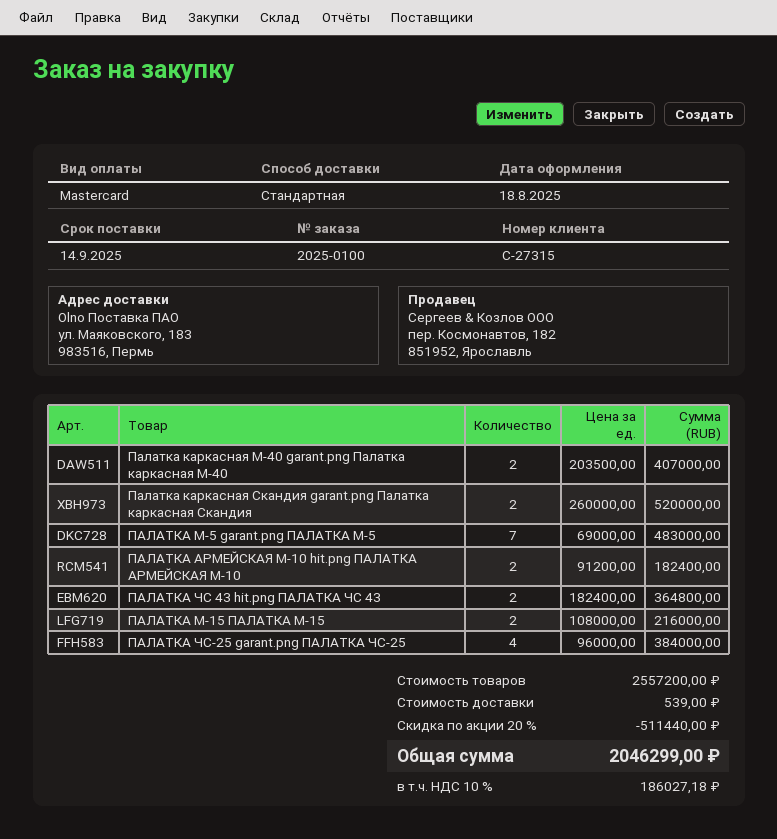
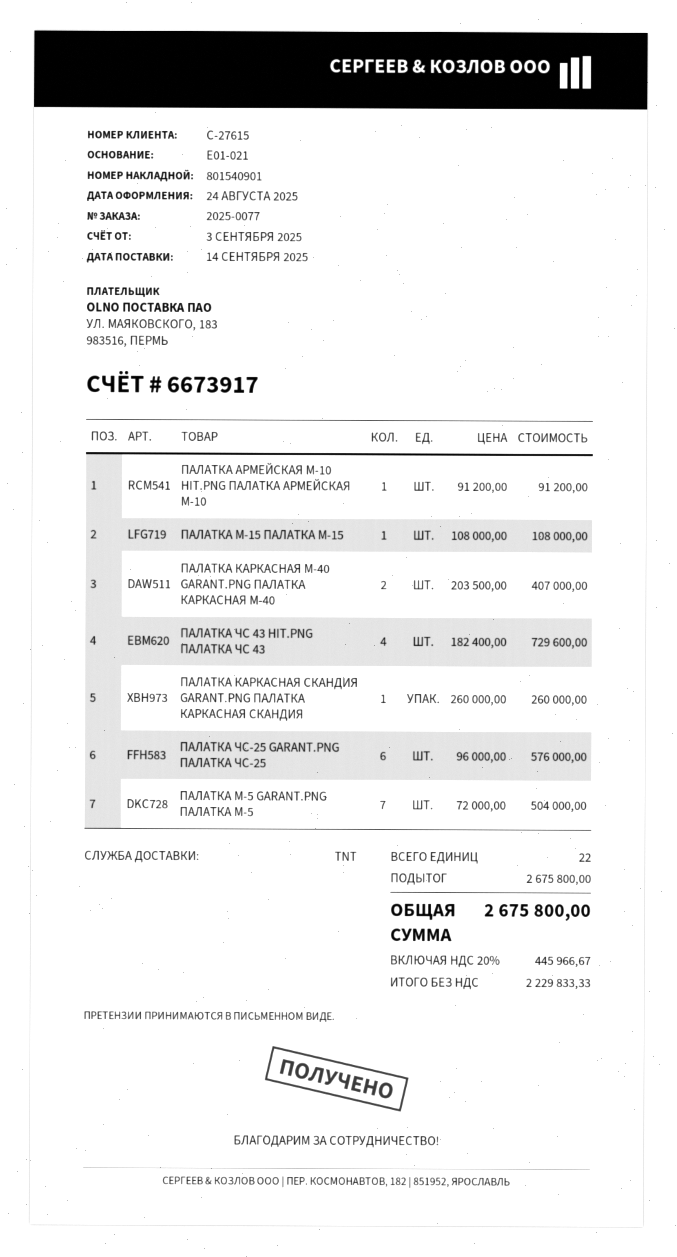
order number: 2025-0100 -> 2025-0077
order date: 2025-08-18 -> 2025-08-24
customer number: C-27315 -> C-27615
shipping method: standard -> TNT
Палатка каркасная Скандия garant.png Палатка каркасная Скандия: 2 x 260000.00 = 520000.00 -> 1 x 260000.00 = 260000.00
ПАЛАТКА М-5 garant.png ПАЛАТКА М-5: 7 x 69000.00 = 483000.00 -> 7 x 72000.00 = 504000.00
ПАЛАТКА АРМЕЙСКАЯ М-10 hit.png ПАЛАТКА АРМЕЙСКАЯ М-10: 2 x 91200.00 = 182400.00 -> 1 x 91200.00 = 91200.00
ПАЛАТКА ЧС 43 hit.png ПАЛАТКА ЧС 43: 2 x 182400.00 = 364800.00 -> 4 x 182400.00 = 729600.00
ПАЛАТКА М-15 ПАЛАТКА М-15: 2 x 108000.00 = 216000.00 -> 1 x 108000.00 = 108000.00
ПАЛАТКА ЧС-25 garant.png ПАЛАТКА ЧС-25: 4 x 96000.00 = 384000.00 -> 6 x 96000.00 = 576000.00
subtotal: 2557200.00 -> 2675800.00
discount: 20% = 511440.00 -> none
shipping: 539.00 -> none
tax: 10% = 186027.18 -> 20% = 445966.67
total: 2046299.00 -> 2675800.00

